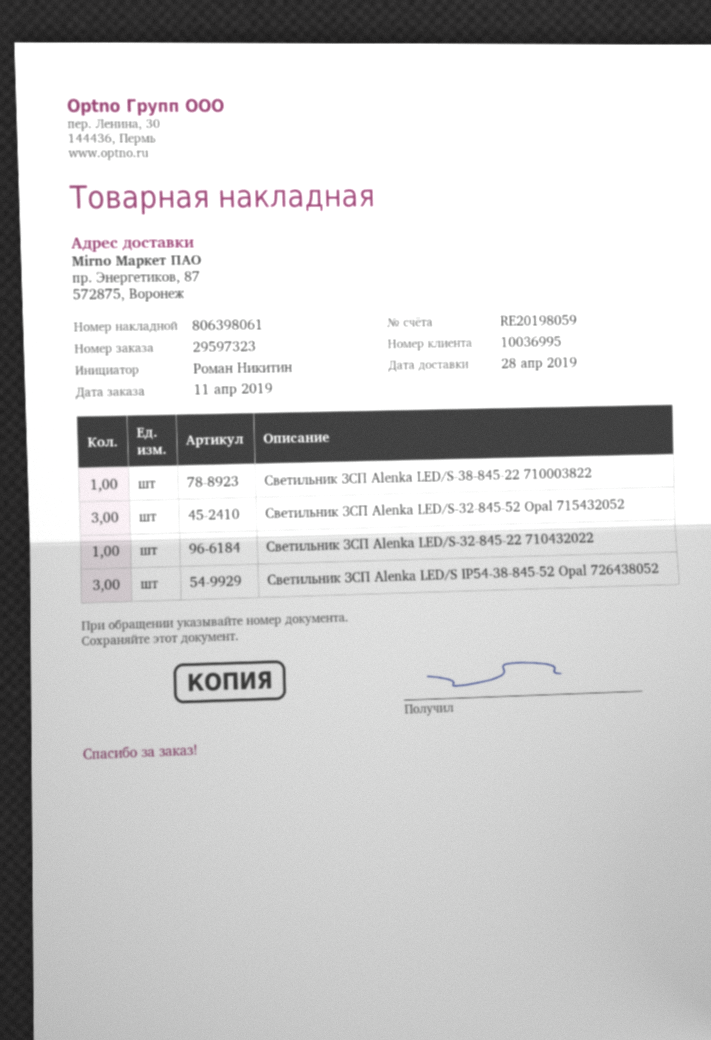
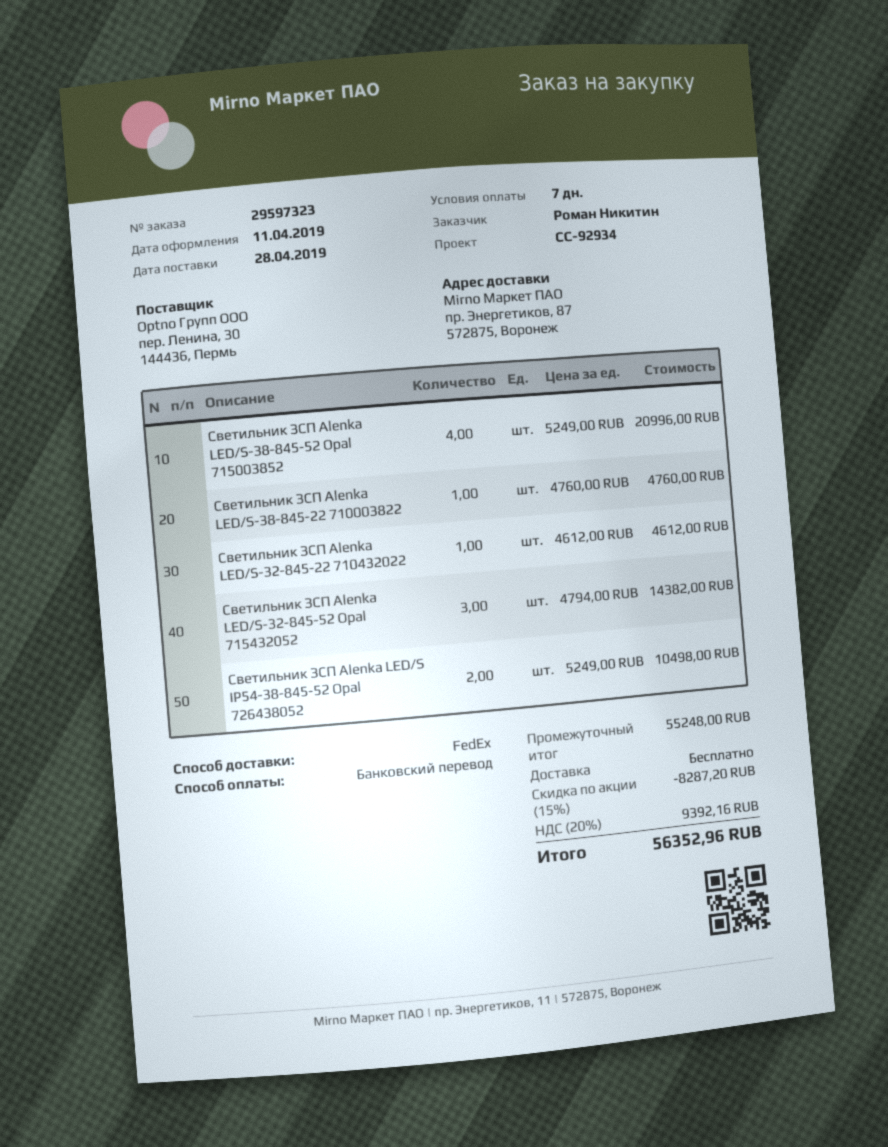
Светильник ЗСП Alenka LED/S IP54-38-845-52 Opal 726438052: 3 -> 2
Светильник ЗСП Alenka LED/S-38-845-52 Opal 715003852: none -> 4

